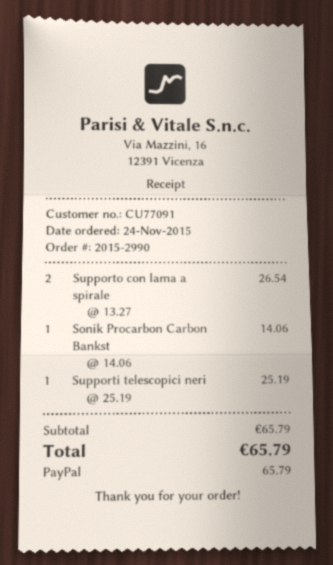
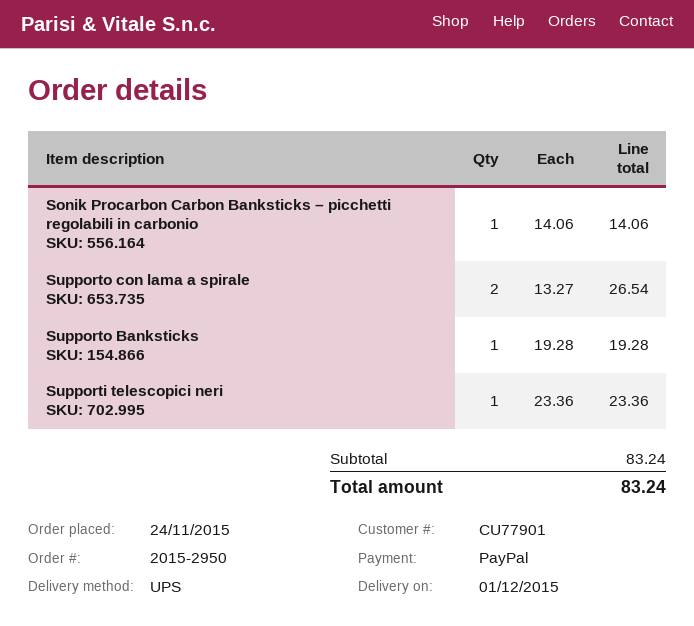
order number: 2015-2990 -> 2015-2950
customer number: CU77091 -> CU77901
Supporti telescopici neri: 1 x 25.19 = 25.19 -> 1 x 23.36 = 23.36
Supporto Banksticks: none -> 1 x 19.28 = 19.28
subtotal: 65.79 -> 83.24
total: 65.79 -> 83.24

